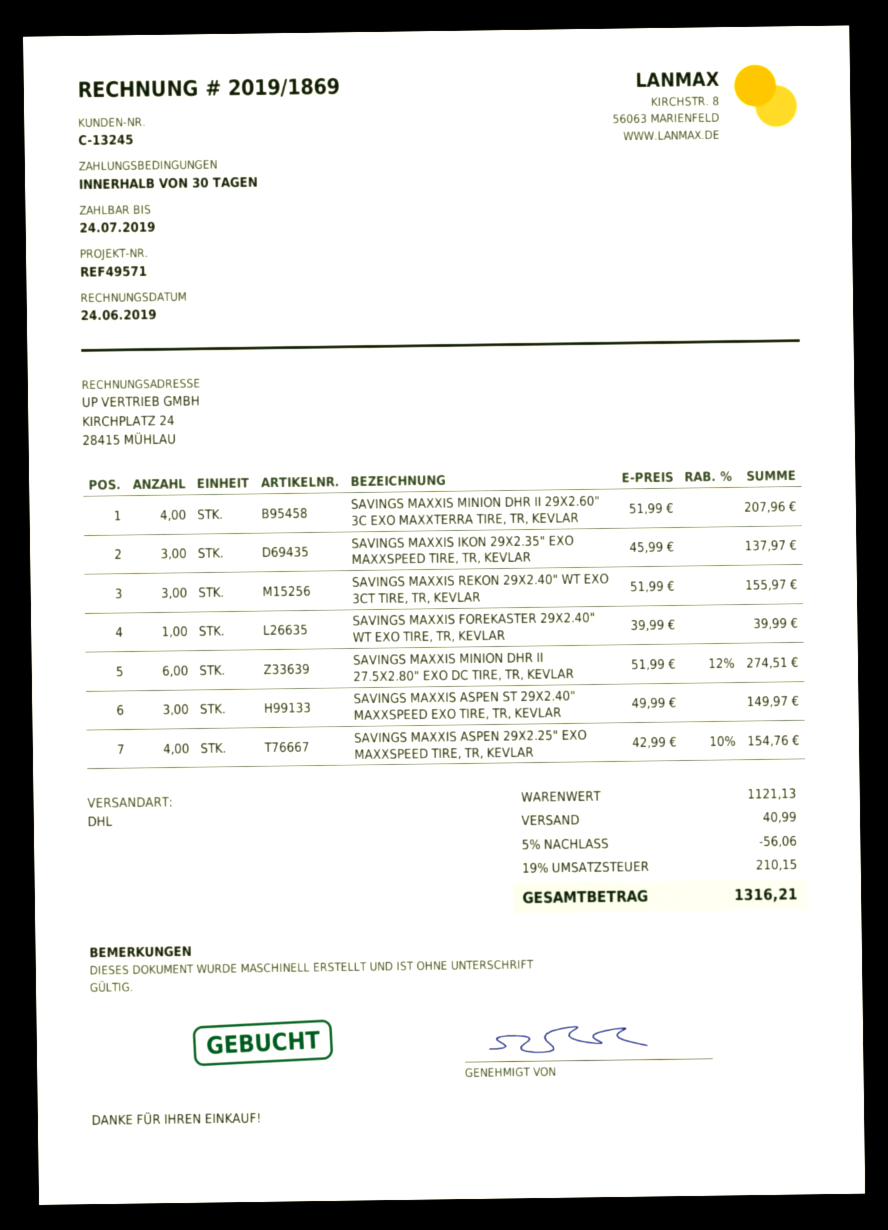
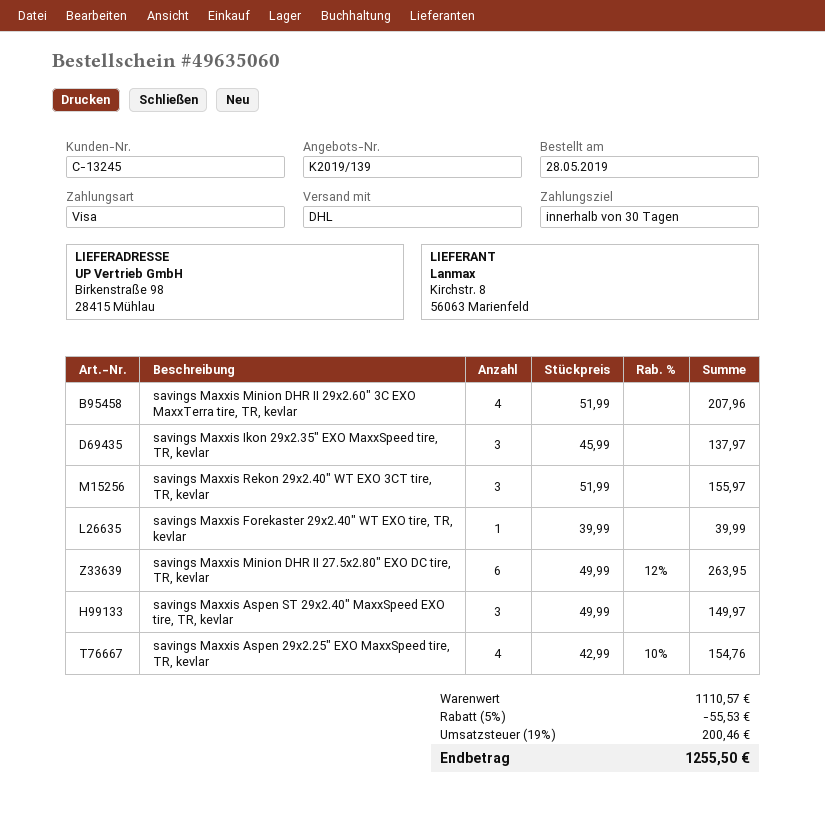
SAVINGS MAXXIS MINION DHR II 27.5X2.80" EXO DC TIRE, TR, KEVLAR: 6 x 51.99 - 12% = 274.51 -> 6 x 49.99 - 12% = 263.95
subtotal: 1121.13 -> 1110.57
discount: 5% = 56.06 -> 5% = 55.53
shipping: 40.99 -> none
tax: 19% = 210.15 -> 19% = 200.46
total: 1316.21 -> 1255.50

